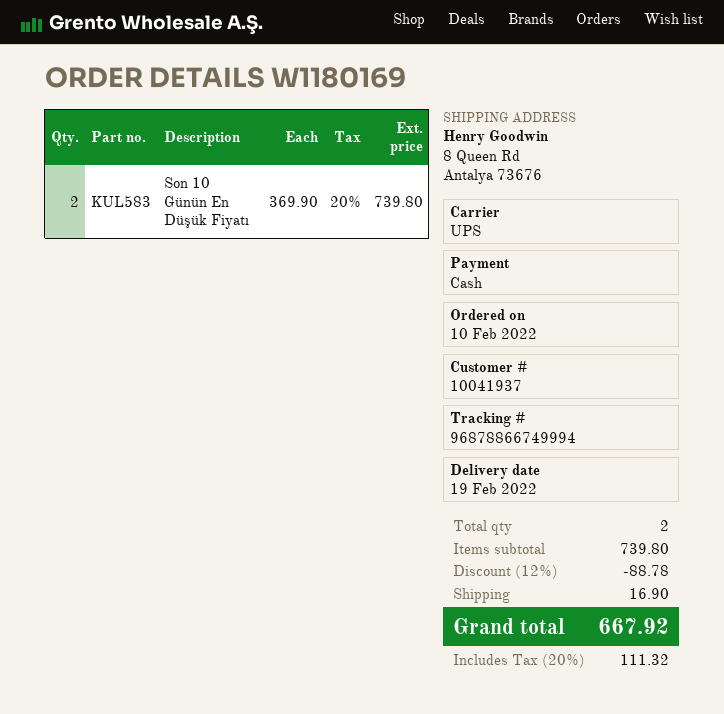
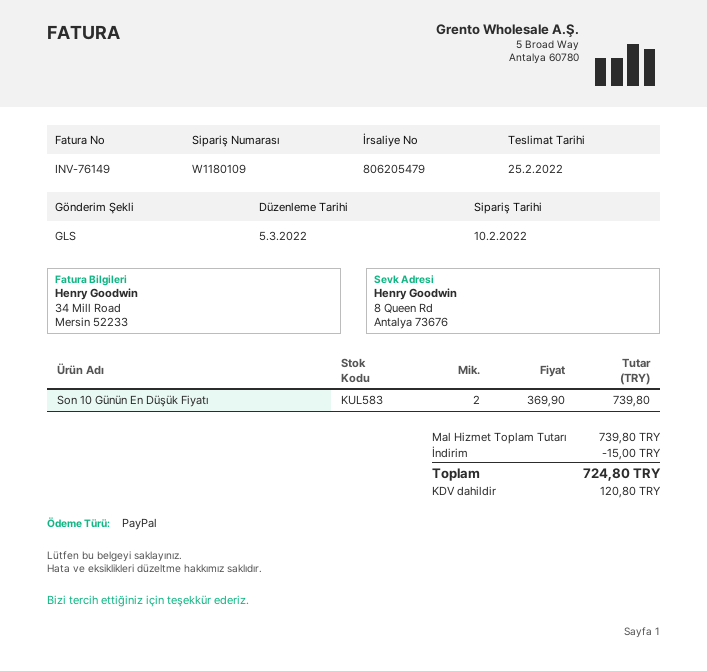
order number: W1180169 -> W1180109
delivery date: 2022-02-19 -> 2022-02-25
payment method: cash -> PayPal
shipping method: UPS -> GLS
discount: 88.78 -> 15.00
shipping: 16.90 -> none
tax: 111.32 -> 120.80
total: 667.92 -> 724.80

